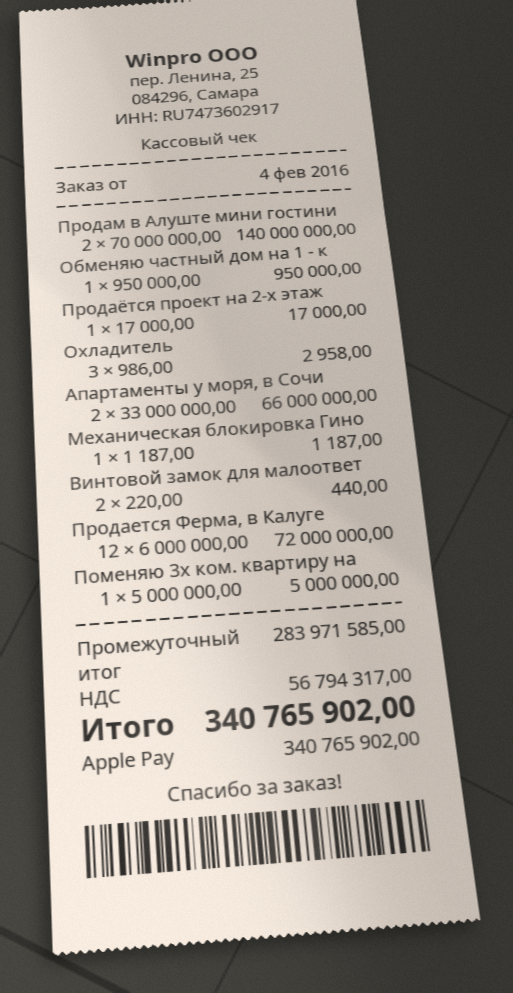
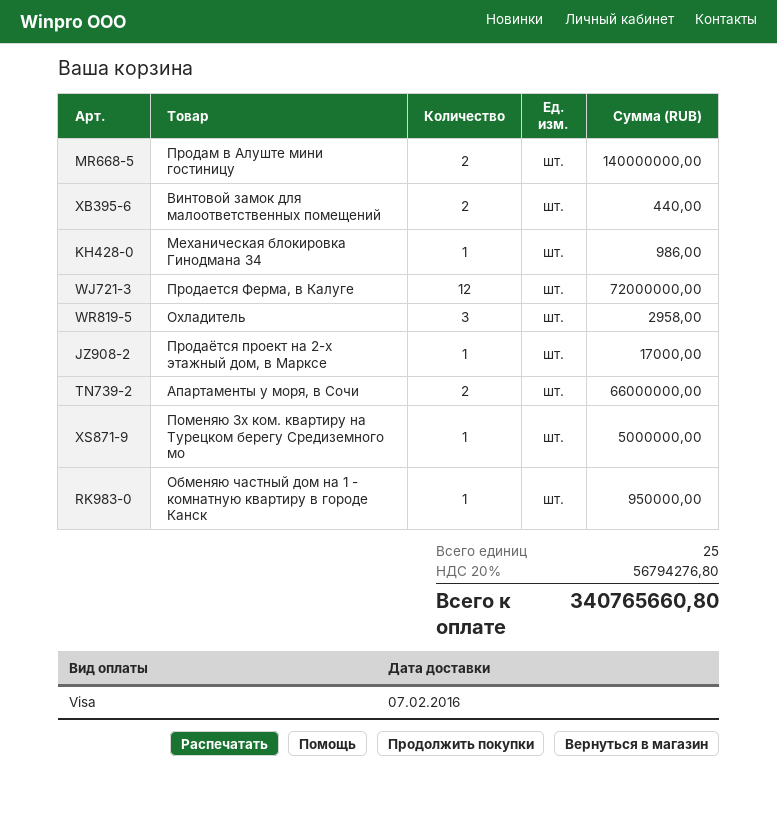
payment method: Apple Pay -> Visa
Механическая блокировка Гино: 1 for 1187.00 -> 1 for 986.00
tax: 56794317.00 -> 56794276.80
total: 340765902.00 -> 340765660.80

